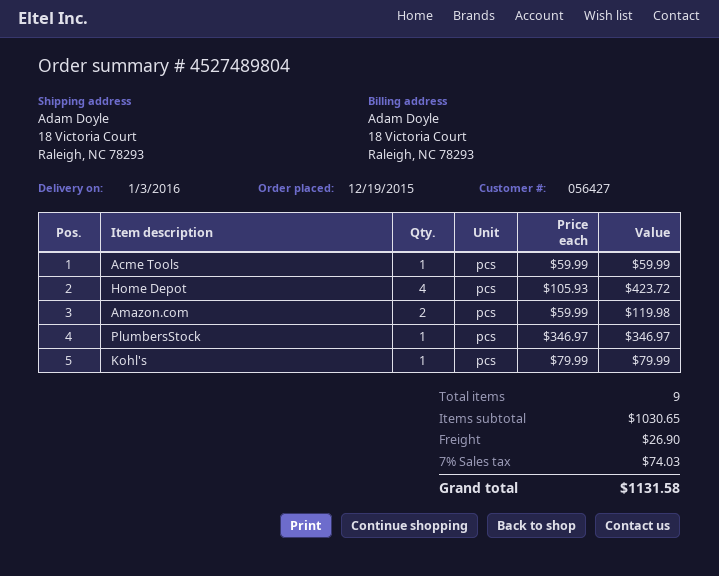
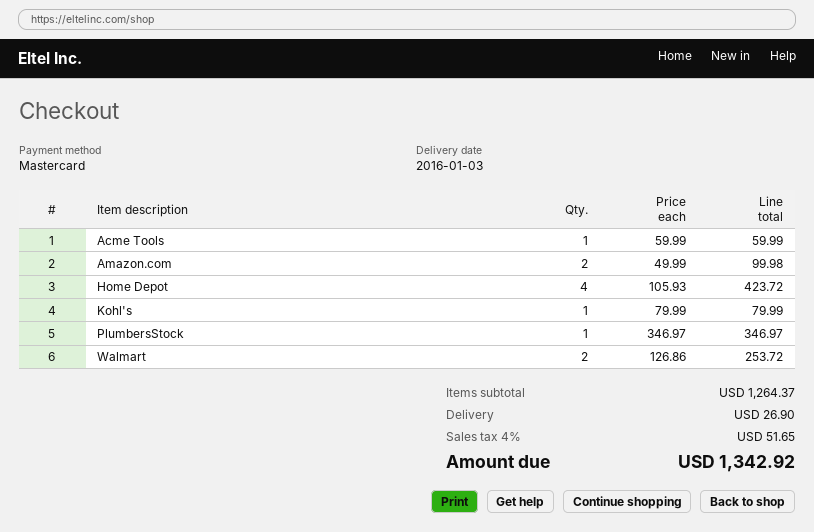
Amazon.com: 2 x 59.99 = 119.98 -> 2 x 49.99 = 99.98
Walmart: none -> 2 x 126.86 = 253.72
subtotal: 1030.65 -> 1264.37
tax: 7% = 74.03 -> 4% = 51.65
total: 1131.58 -> 1342.92

